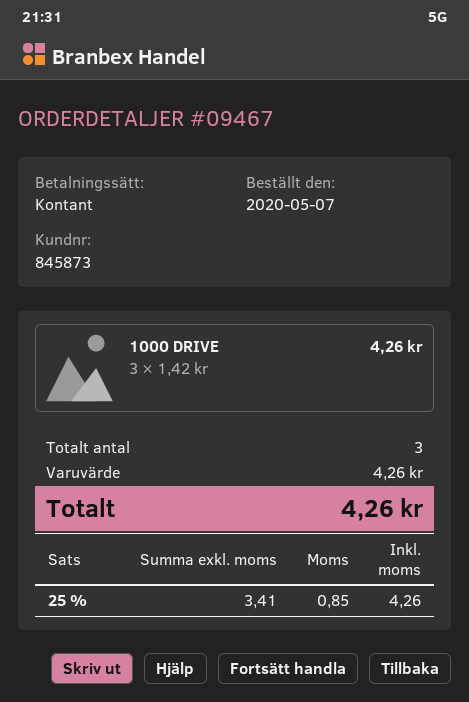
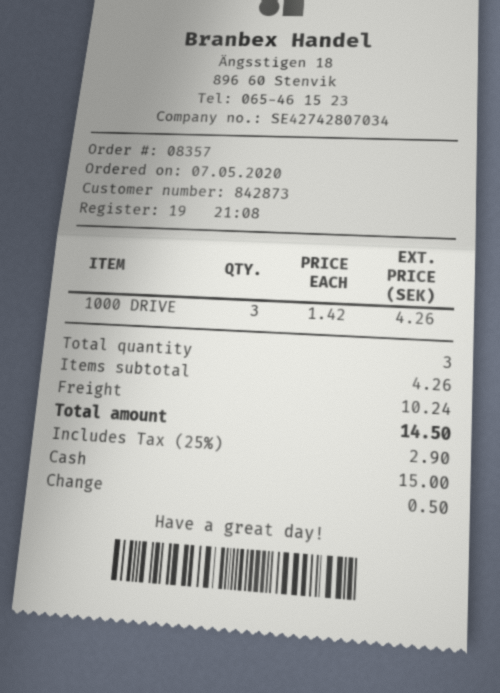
order number: 09467 -> 08357
customer number: 845873 -> 842873
shipping: none -> 10.24
tax: 25% = 0.85 -> 25% = 2.90
total: 4.26 -> 14.50

